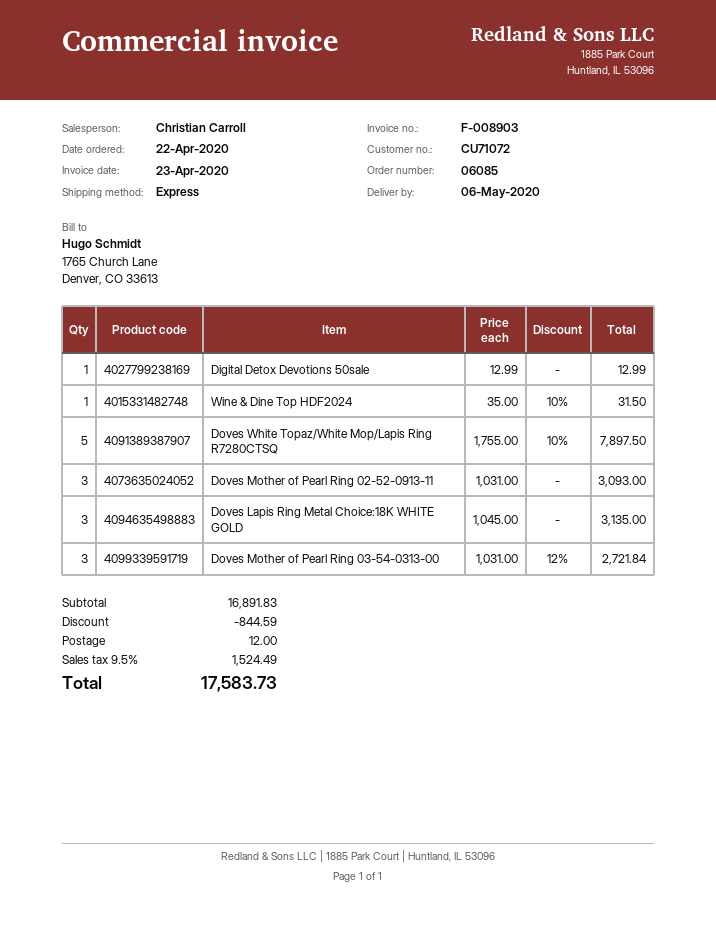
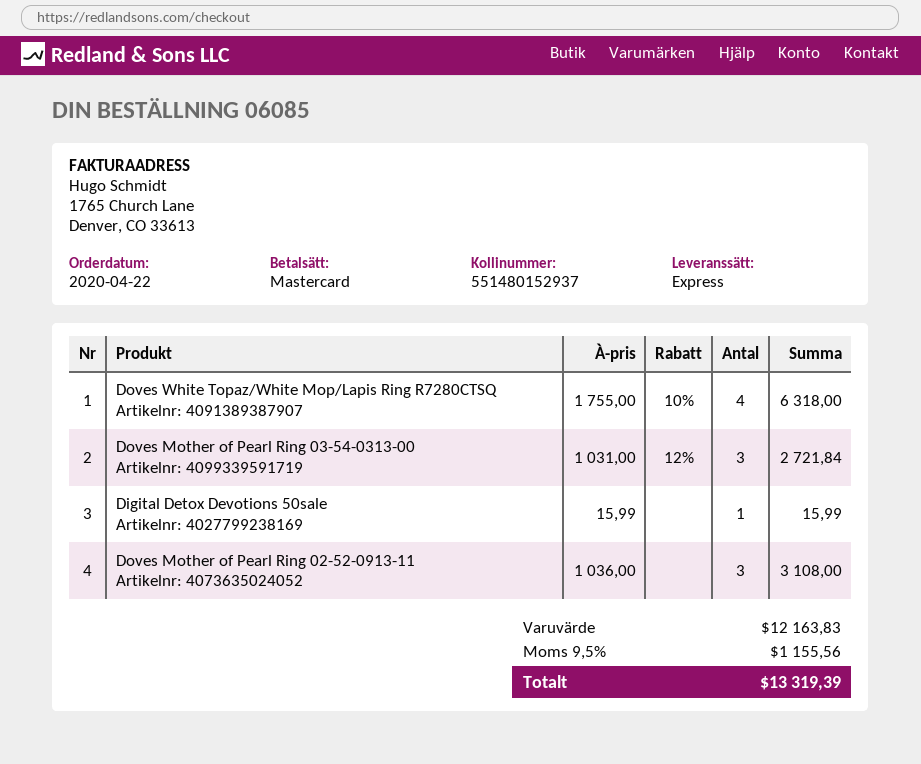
Digital Detox Devotions 50sale: 1 x 12.99 = 12.99 -> 1 x 15.99 = 15.99
Wine & Dine Top HDF2024: 1 x 35.00 - 10% = 31.50 -> none
Doves White Topaz/White Mop/Lapis Ring R7280CTSQ: 5 x 1755.00 - 10% = 7897.50 -> 4 x 1755.00 - 10% = 6318.00
Doves Mother of Pearl Ring 02-52-0913-11: 3 x 1031.00 = 3093.00 -> 3 x 1036.00 = 3108.00
Doves Lapis Ring Metal Choice:18K WHITE GOLD: 3 x 1045.00 = 3135.00 -> none
subtotal: 16891.83 -> 12163.83
discount: 844.59 -> none
shipping: 12.00 -> none
tax: 9.5% = 1524.49 -> 9.5% = 1155.56
total: 17583.73 -> 13319.39

